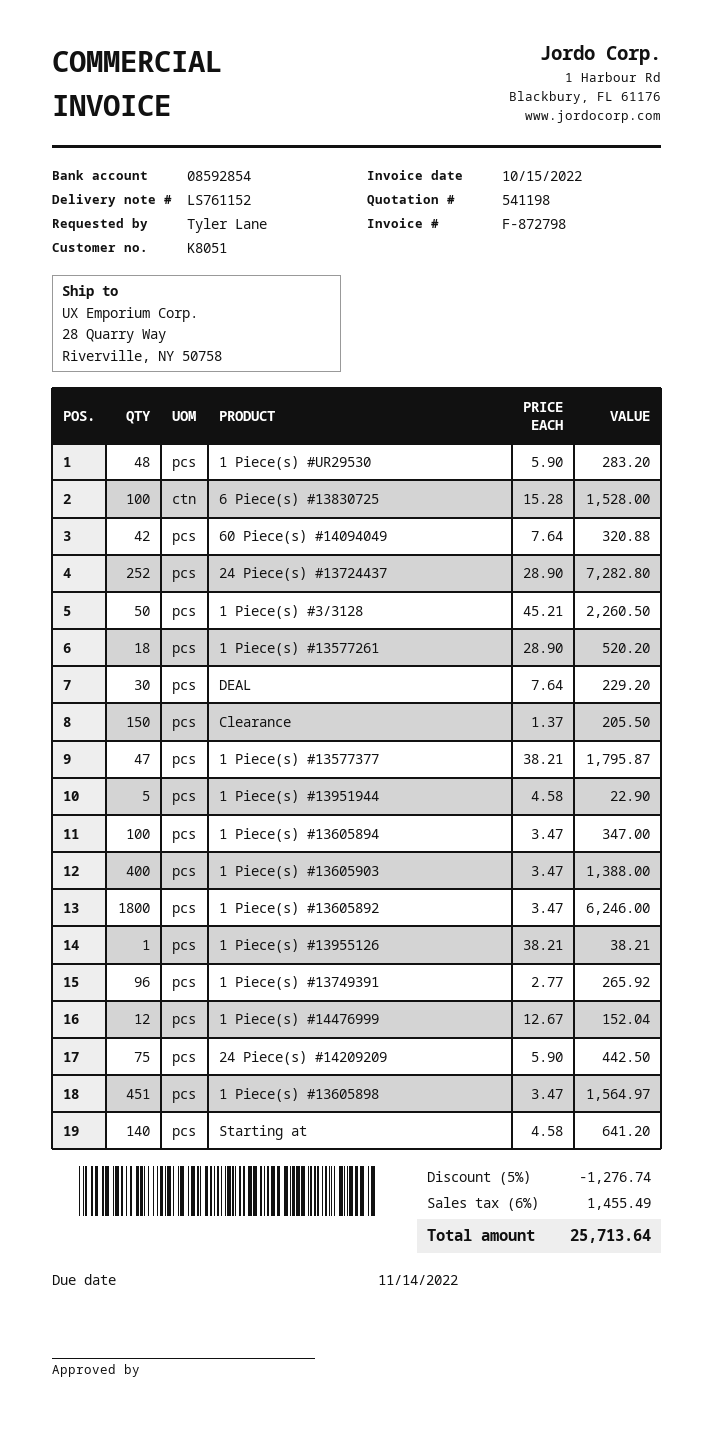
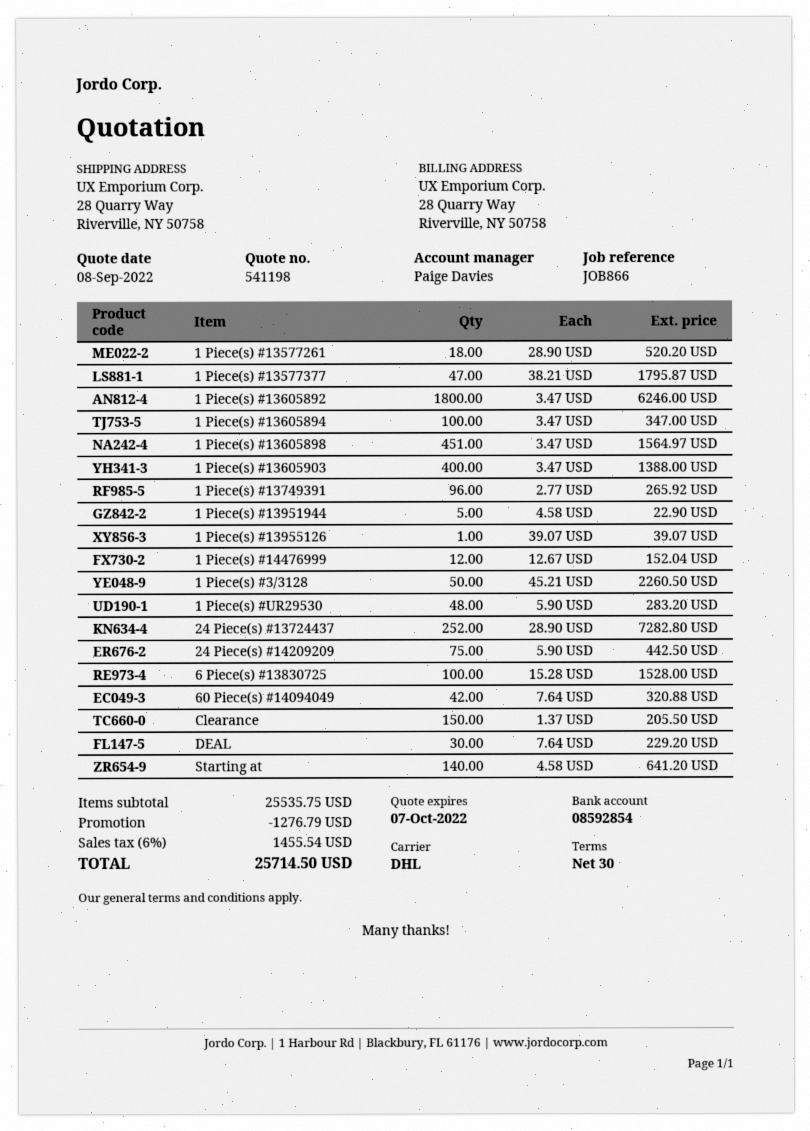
1 Piece(s) #13955126: 1 x 38.21 = 38.21 -> 1 x 39.07 = 39.07
discount: 1276.74 -> 1276.79
tax: 6% = 1455.49 -> 6% = 1455.54
total: 25713.64 -> 25714.50

